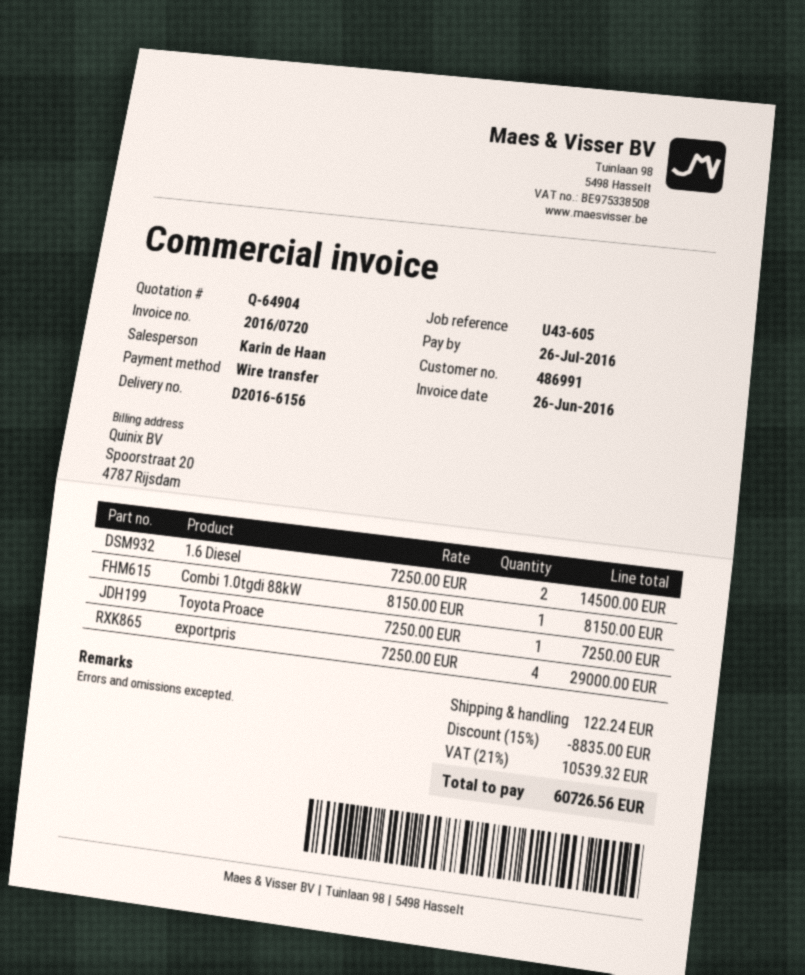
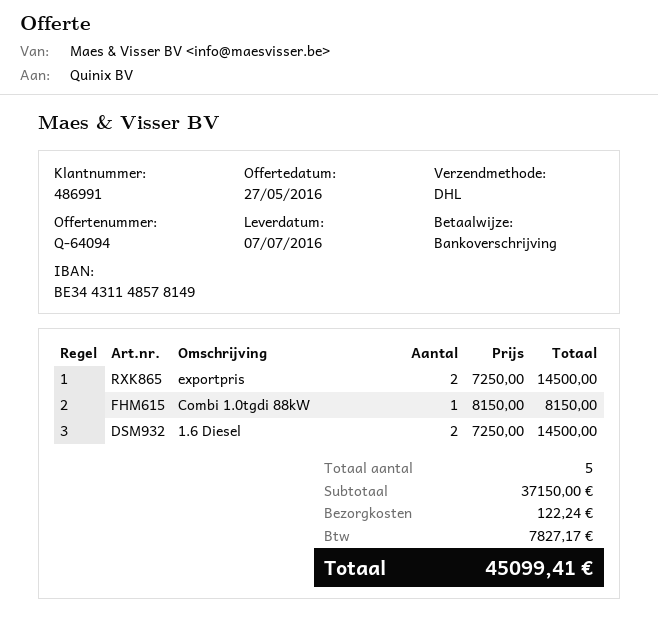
quote number: Q-64904 -> Q-64094
Toyota Proace: 1 x 7250.00 = 7250.00 -> none
exportpris: 4 x 7250.00 = 29000.00 -> 2 x 7250.00 = 14500.00
discount: 15% = 8835.00 -> none
tax: 10539.32 -> 7827.17
total: 60726.56 -> 45099.41

